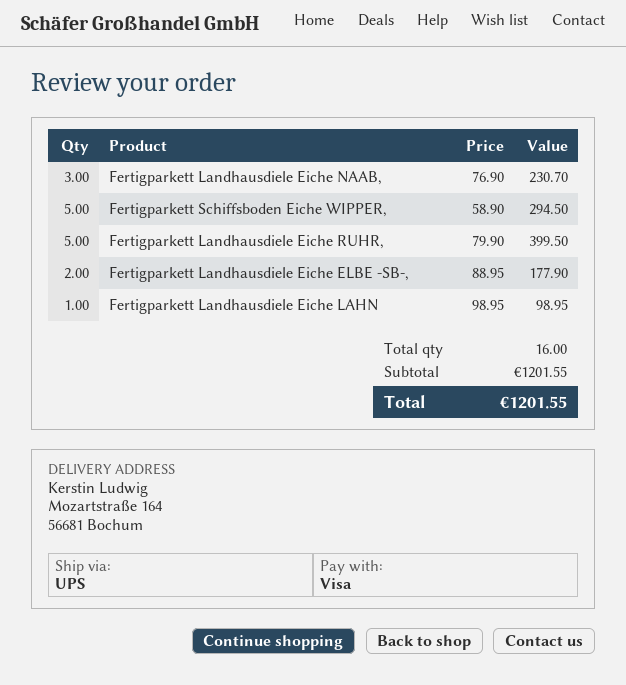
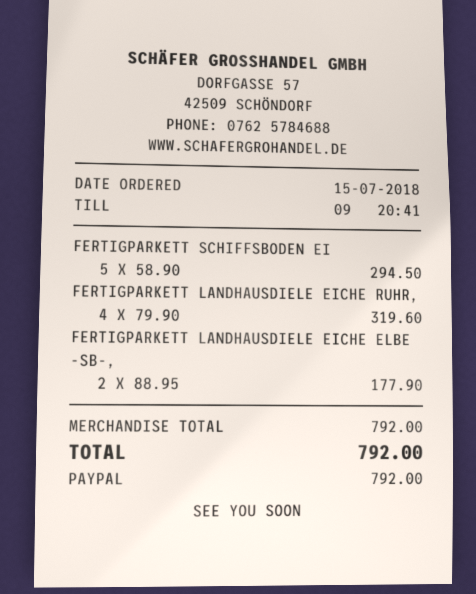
payment method: Visa -> PayPal
Fertigparkett Landhausdiele Eiche NAAB,: 3 x 76.90 = 230.70 -> none
Fertigparkett Landhausdiele Eiche RUHR,: 5 x 79.90 = 399.50 -> 4 x 79.90 = 319.60
Fertigparkett Landhausdiele Eiche LAHN: 1 x 98.95 = 98.95 -> none
subtotal: 1201.55 -> 792.00
total: 1201.55 -> 792.00

